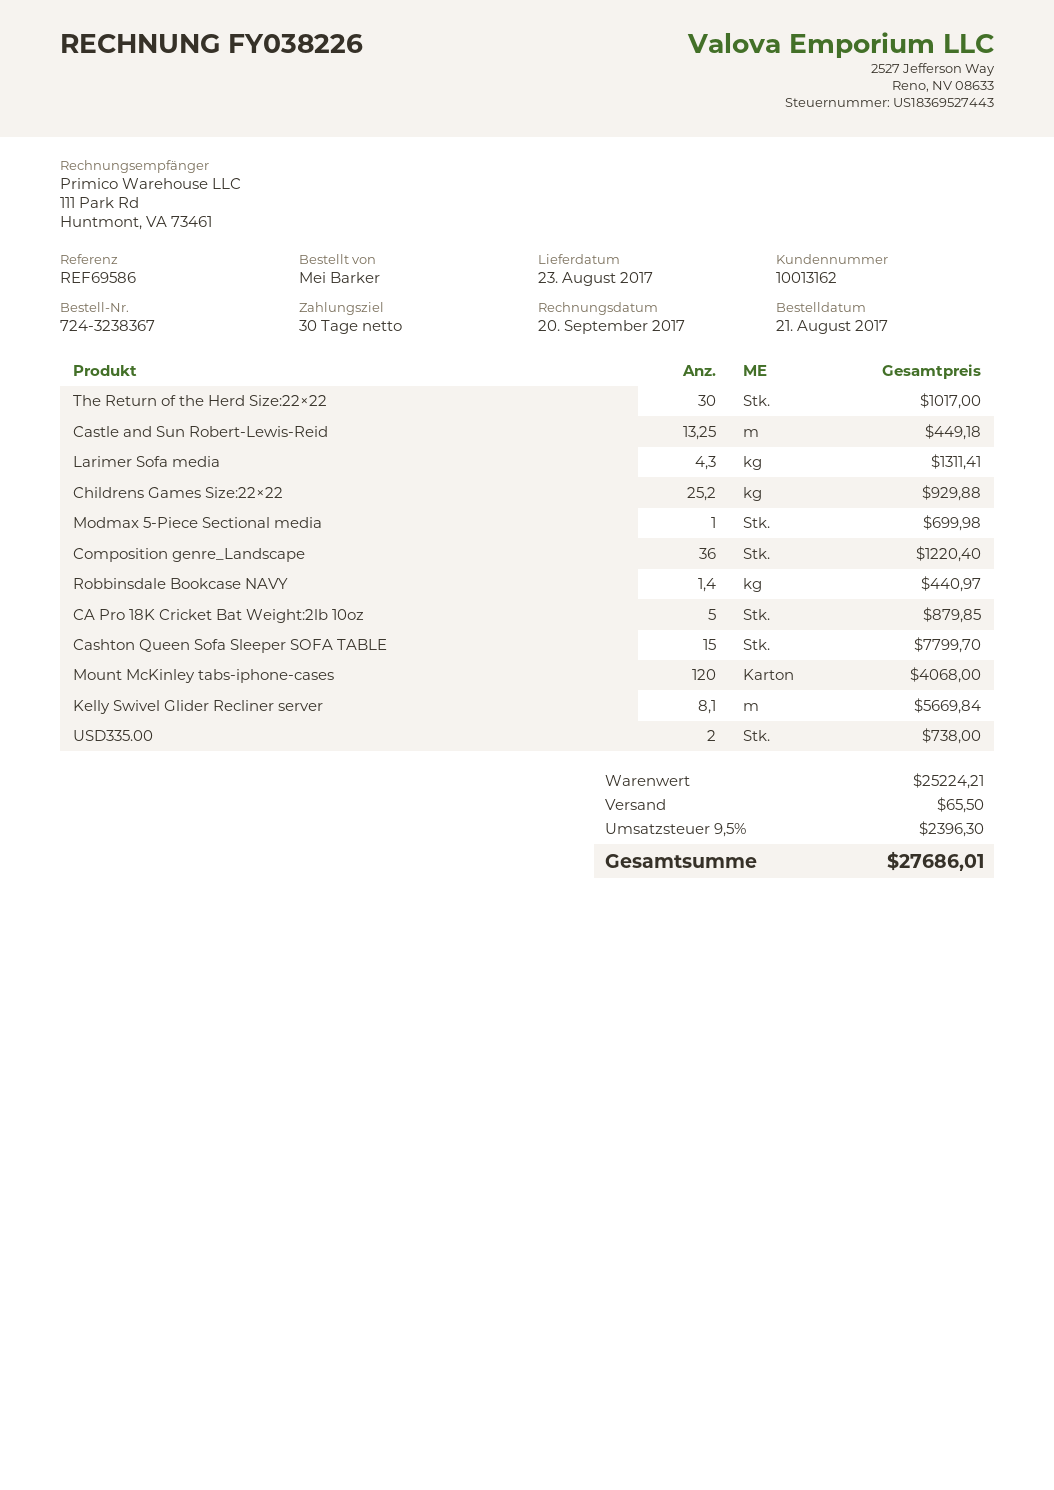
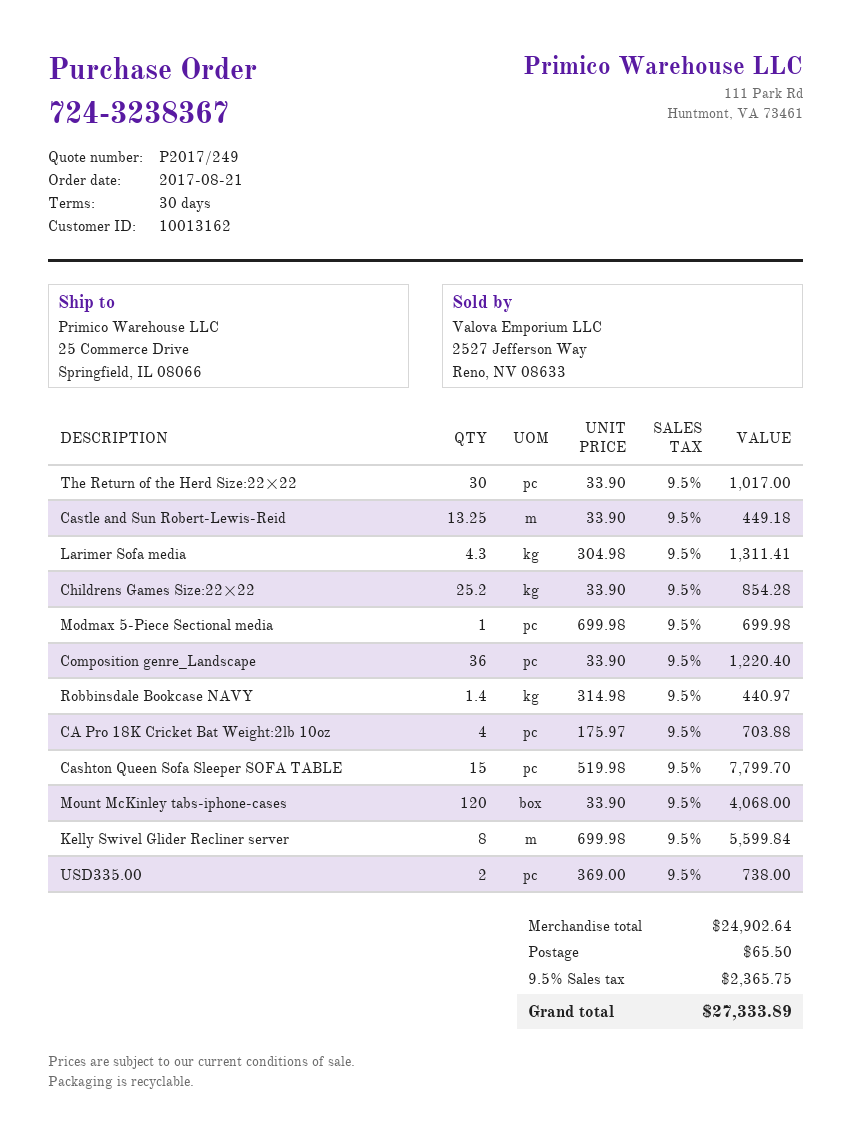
Childrens Games Size:22×22: 25.2 for 929.88 -> 25.2 for 854.28
CA Pro 18K Cricket Bat Weight:2lb 10oz: 5 for 879.85 -> 4 for 703.88
Kelly Swivel Glider Recliner server: 8.1 for 5669.84 -> 8 for 5599.84
subtotal: 25224.21 -> 24902.64
tax: 9.5% = 2396.30 -> 9.5% = 2365.75
total: 27686.01 -> 27333.89

